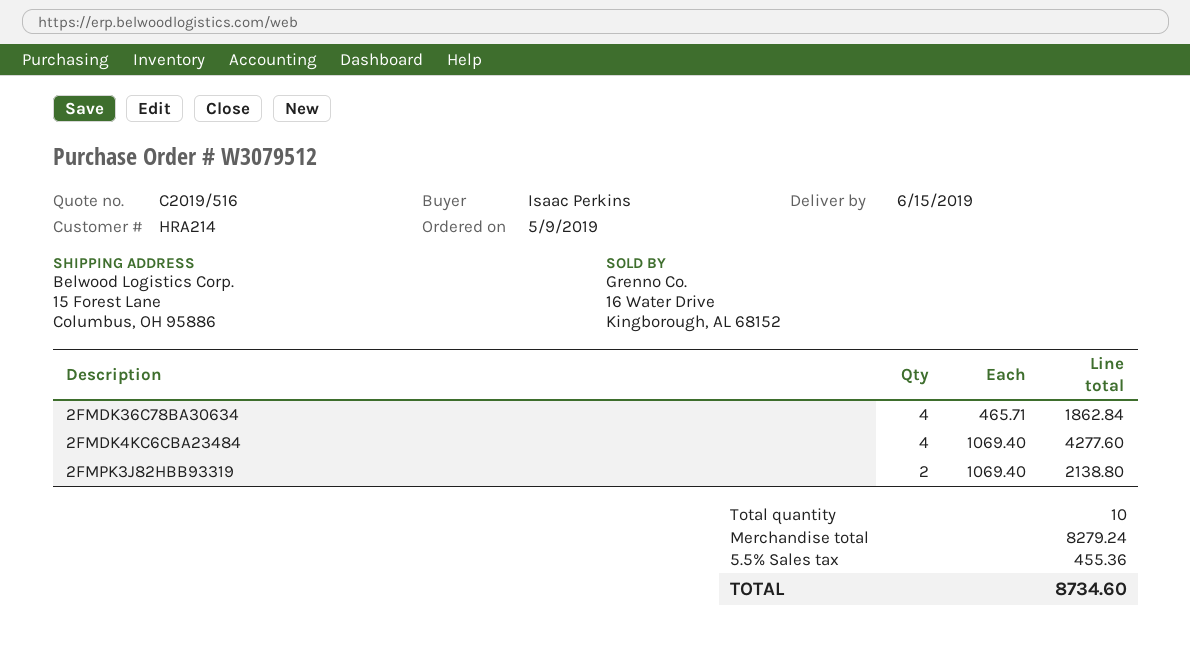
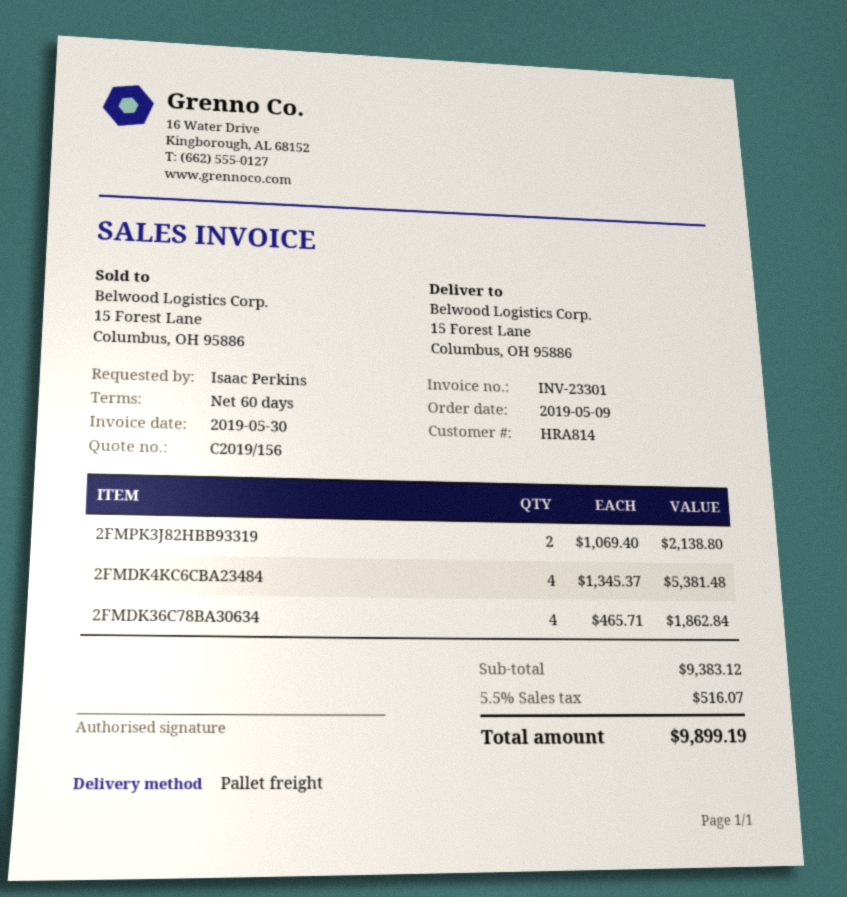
quote number: C2019/516 -> C2019/156
customer number: HRA214 -> HRA814
2FMDK4KC6CBA23484: 4 x 1069.40 = 4277.60 -> 4 x 1345.37 = 5381.48
subtotal: 8279.24 -> 9383.12
tax: 5.5% = 455.36 -> 5.5% = 516.07
total: 8734.60 -> 9899.19

